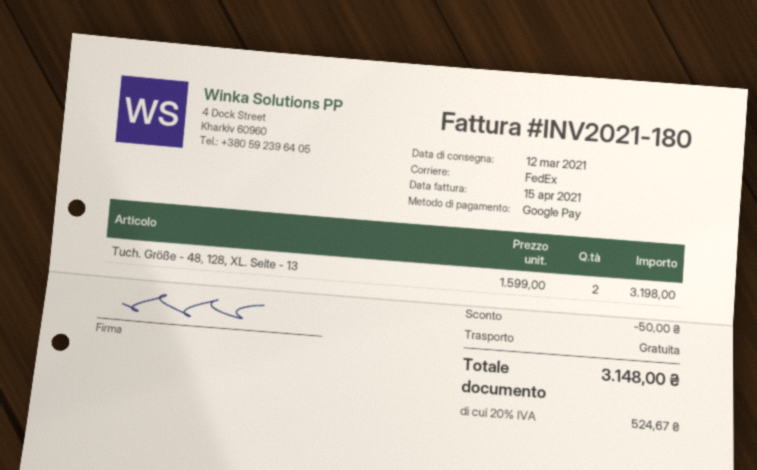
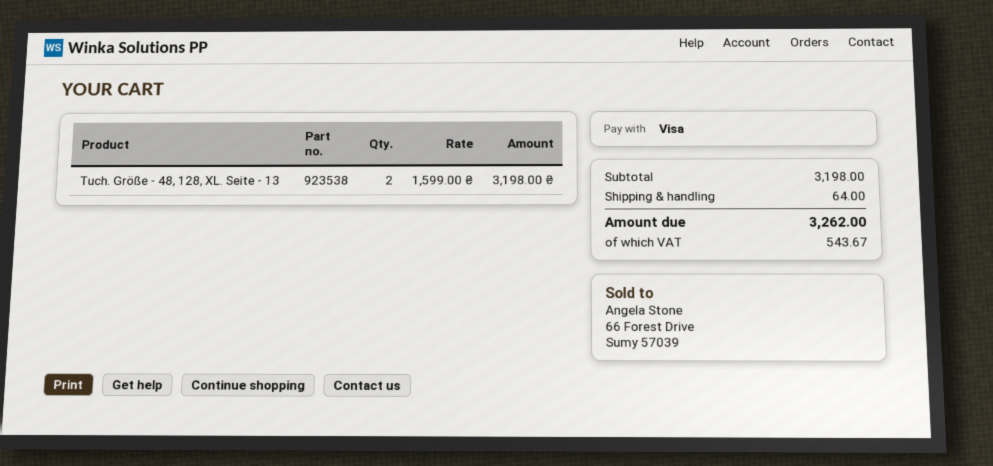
payment method: Google Pay -> Visa
discount: 50.00 -> none
shipping: 0.00 -> 64.00
tax: 524.67 -> 543.67
total: 3148.00 -> 3262.00

